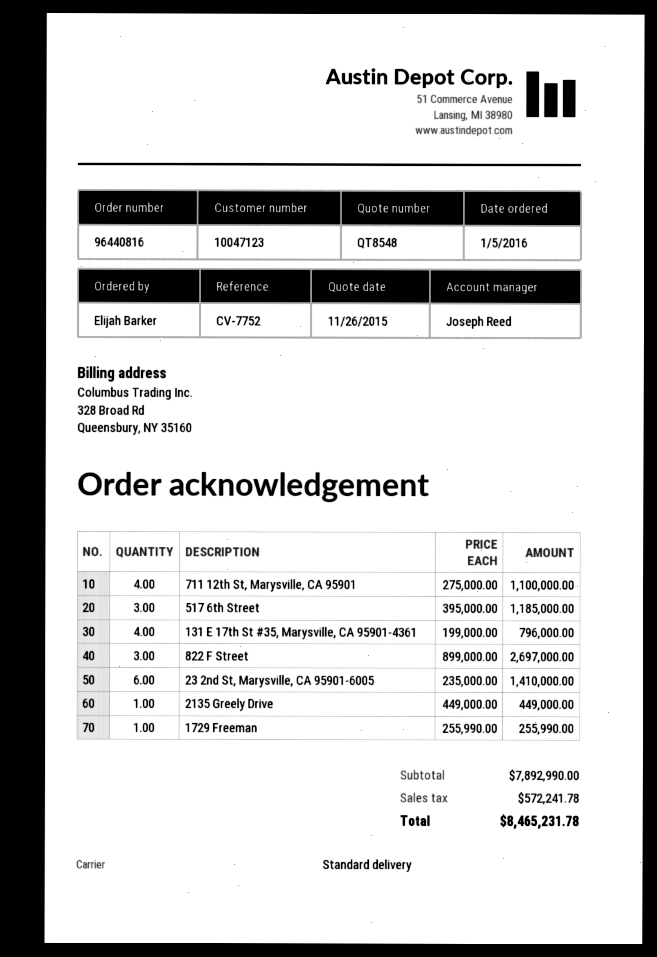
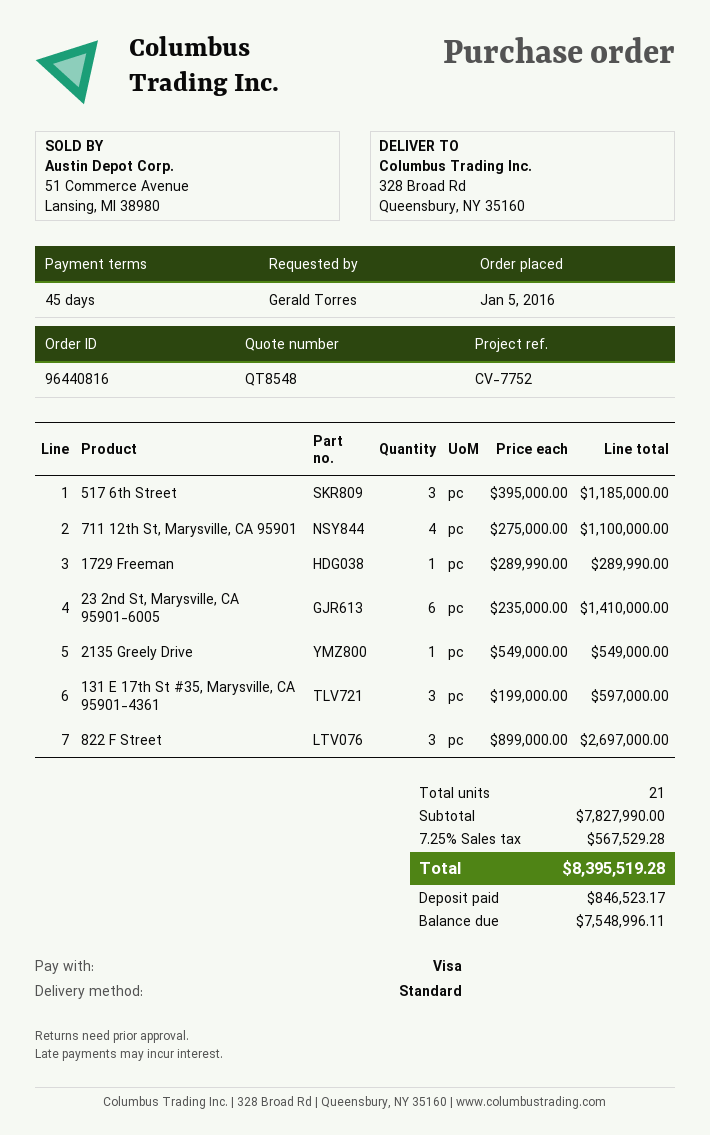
ordered by: Elijah Barker -> Gerald Torres
131 E 17th St #35, Marysville, CA 95901-4361: 4 x 199000.00 = 796000.00 -> 3 x 199000.00 = 597000.00
2135 Greely Drive: 1 x 449000.00 = 449000.00 -> 1 x 549000.00 = 549000.00
1729 Freeman: 1 x 255990.00 = 255990.00 -> 1 x 289990.00 = 289990.00
subtotal: 7892990.00 -> 7827990.00
tax: 572241.78 -> 567529.28
total: 8465231.78 -> 8395519.28

